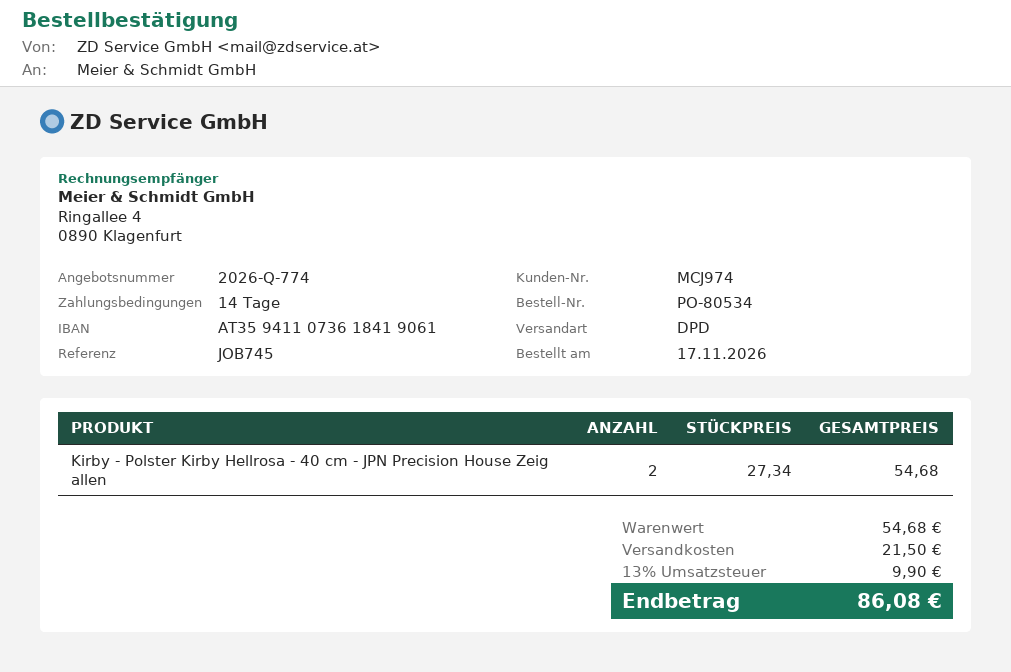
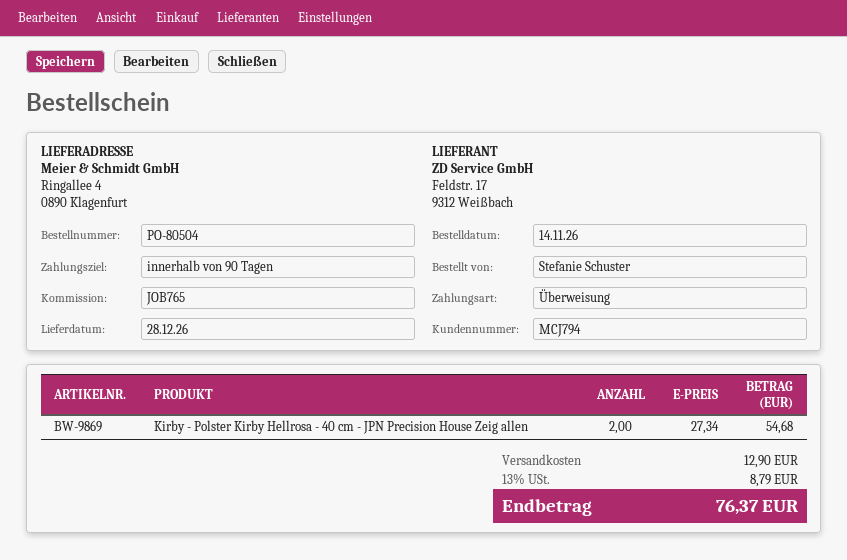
order number: PO-80534 -> PO-80504
order date: 2026-11-17 -> 2026-11-14
payment terms: 14 days -> 90 days
customer number: MCJ974 -> MCJ794
reference: JOB745 -> JOB765
shipping: 21.50 -> 12.90
tax: 13% = 9.90 -> 13% = 8.79
total: 86.08 -> 76.37

